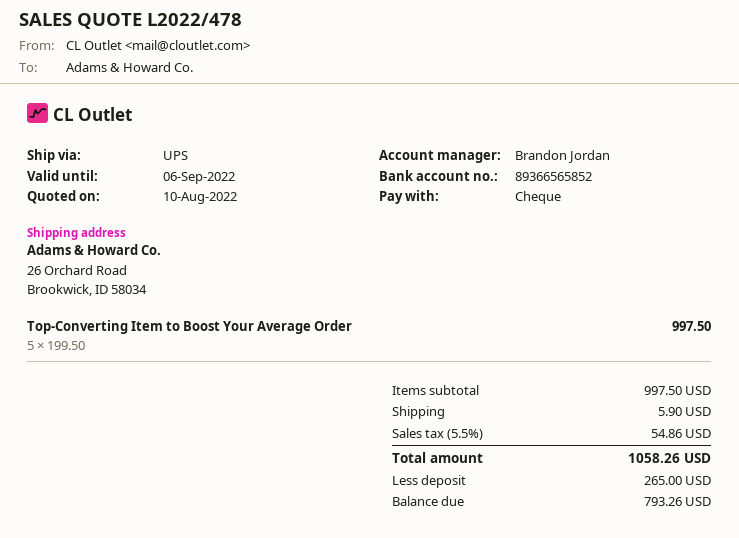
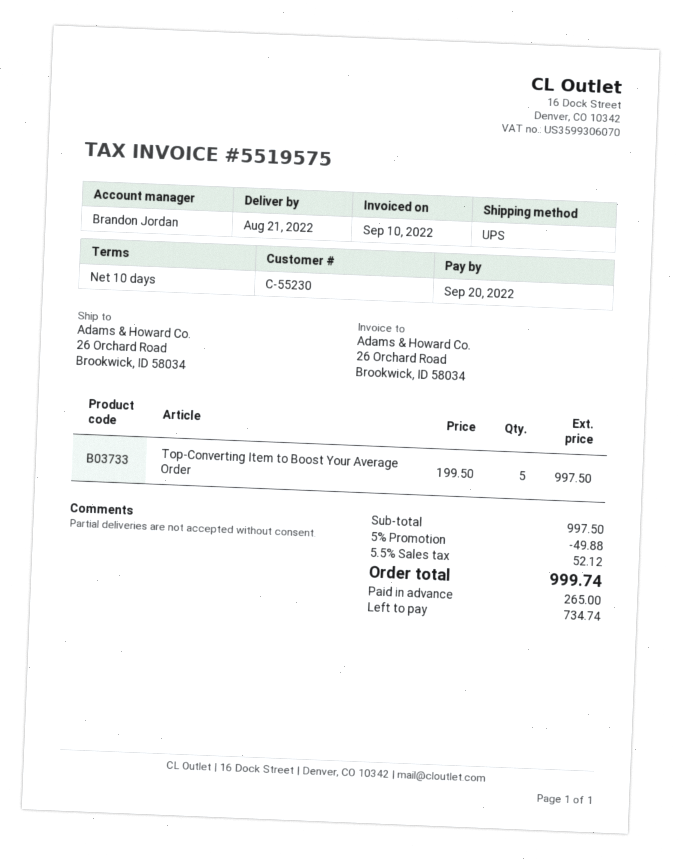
discount: none -> 5% = 49.88
shipping: 5.90 -> none
tax: 5.5% = 54.86 -> 5.5% = 52.12
total: 1058.26 -> 999.74
balance: 793.26 -> 734.74

